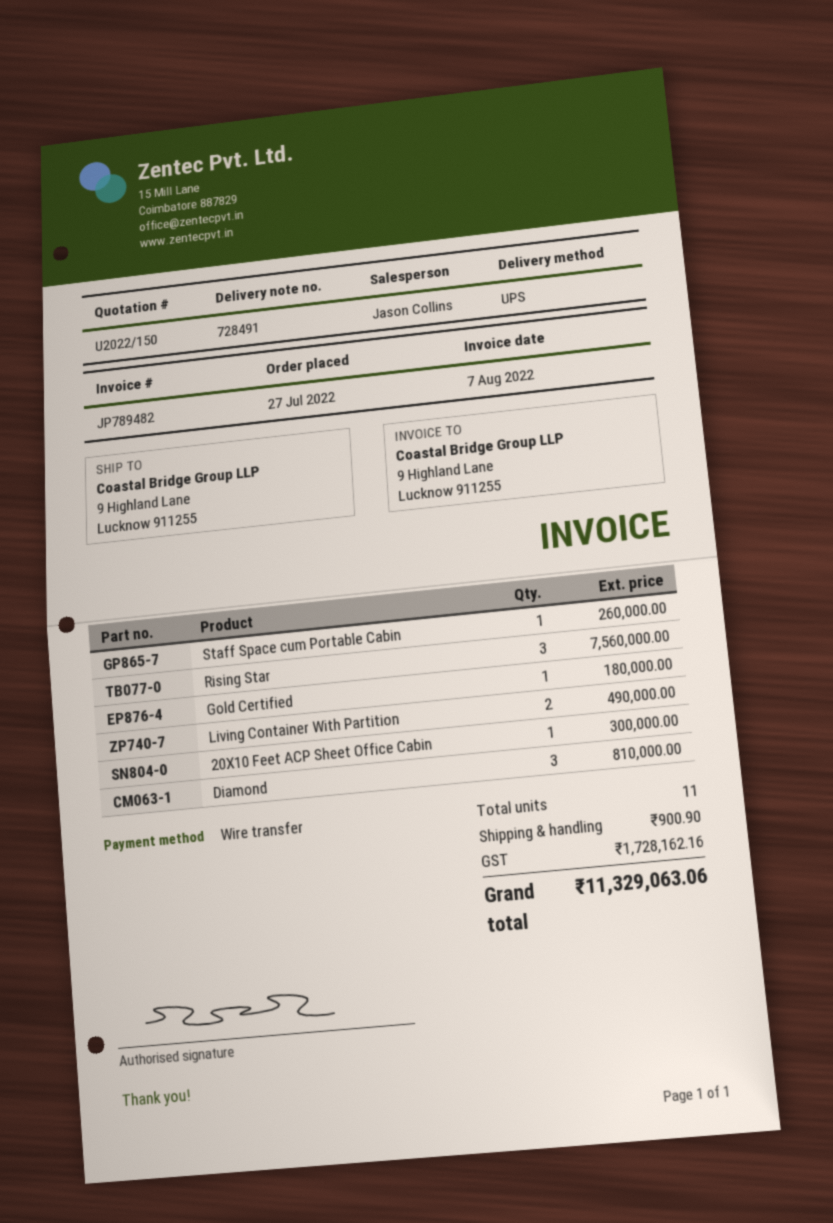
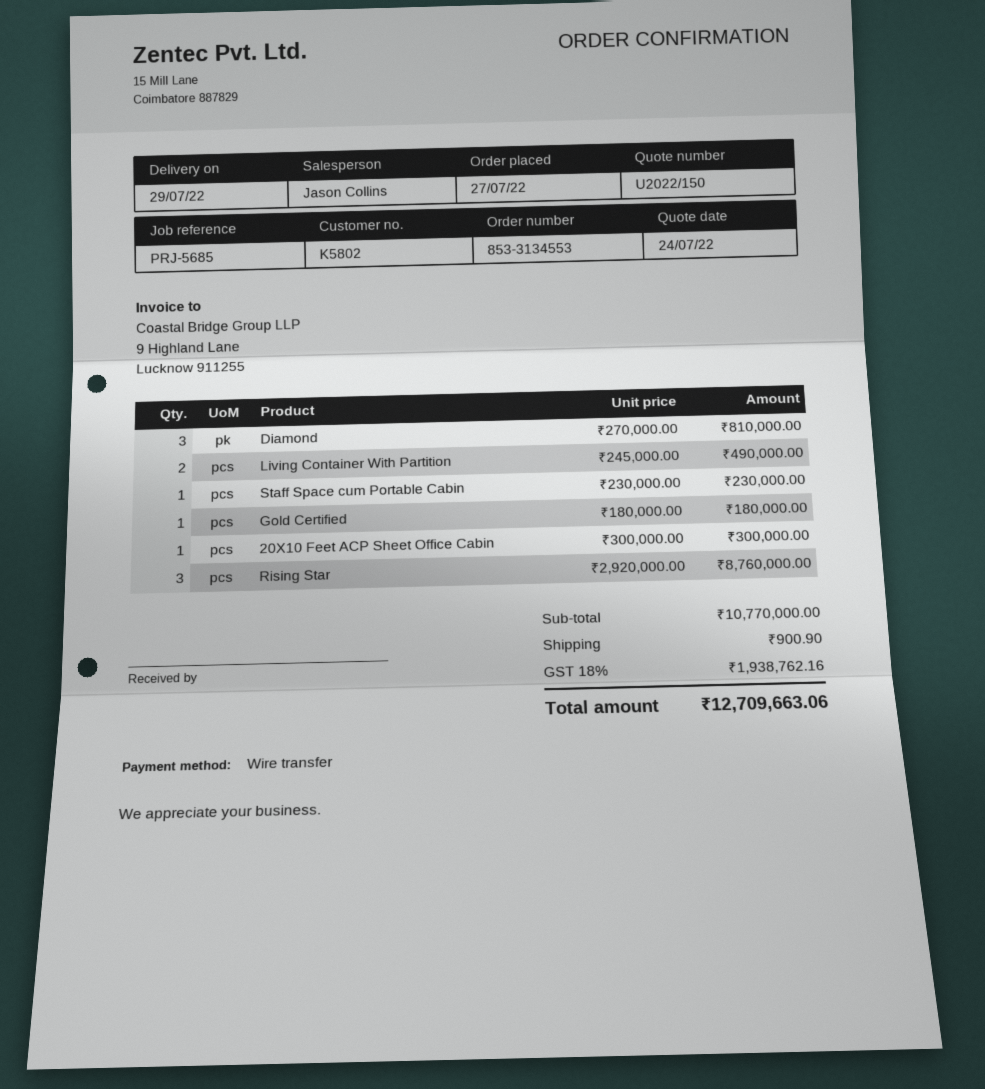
Staff Space cum Portable Cabin: 1 for 260000.00 -> 1 for 230000.00
Rising Star: 3 for 7560000.00 -> 3 for 8760000.00
tax: 1728162.16 -> 1938762.16
total: 11329063.06 -> 12709663.06

